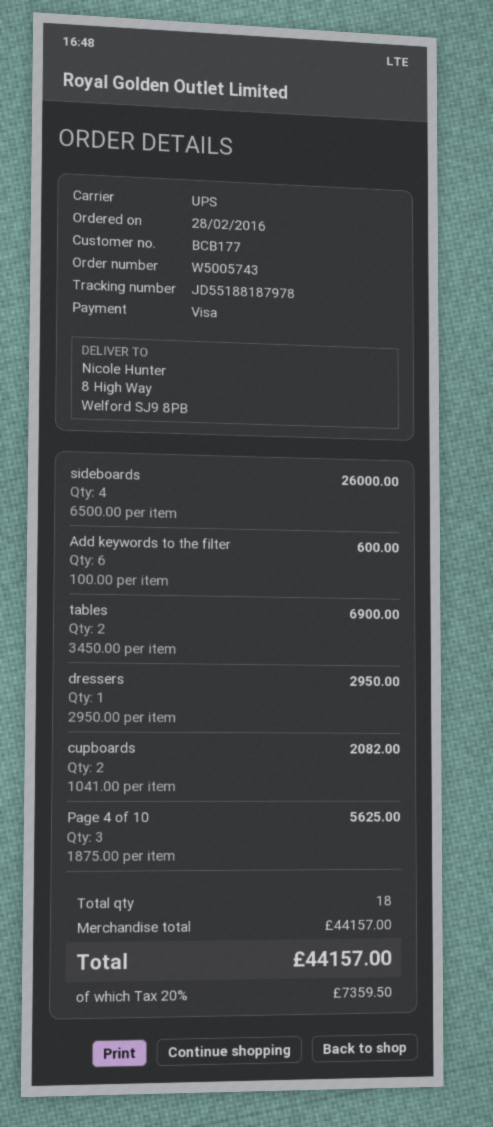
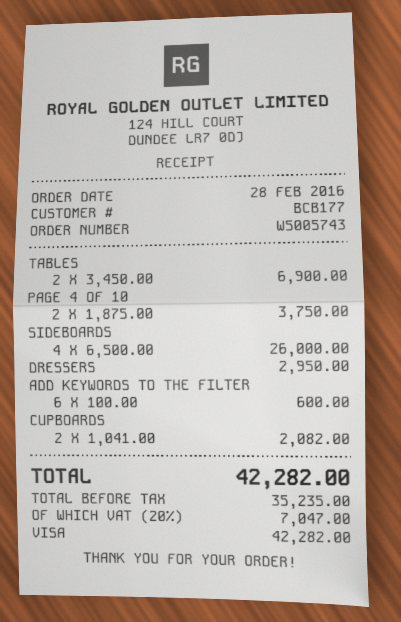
Page 4 of 10: 3 x 1875.00 = 5625.00 -> 2 x 1875.00 = 3750.00
tax: 20% = 7359.50 -> 20% = 7047.00
total: 44157.00 -> 42282.00

